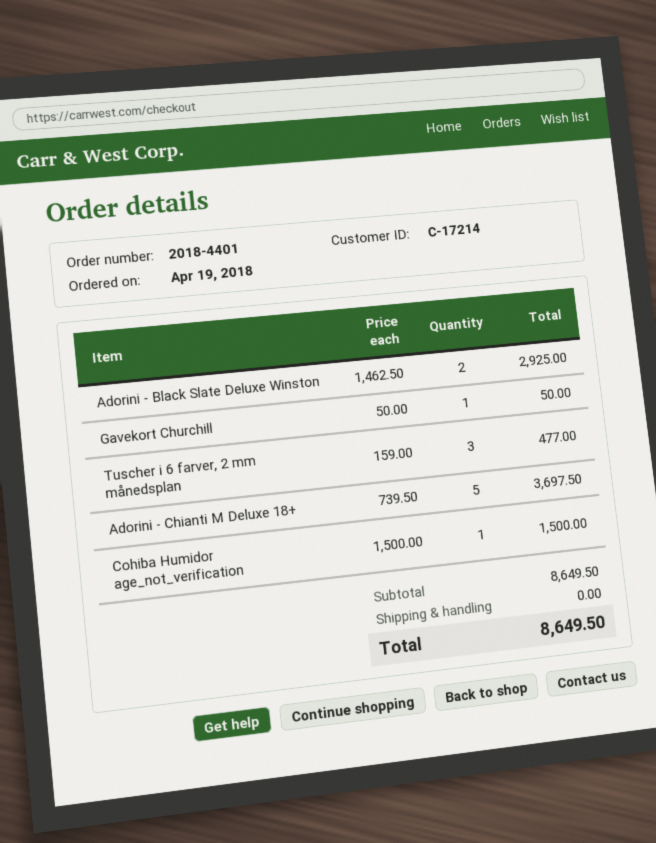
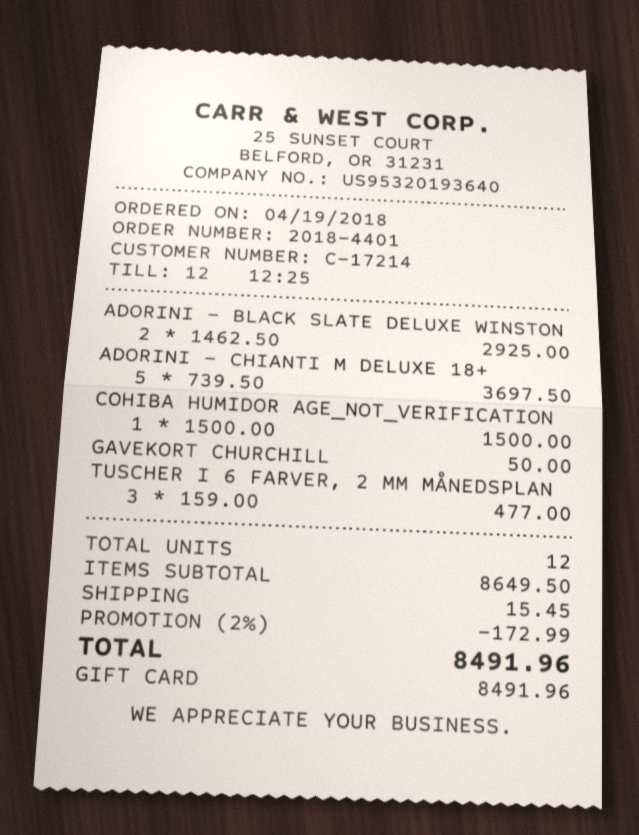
discount: none -> 2% = 172.99
shipping: 0.00 -> 15.45
total: 8649.50 -> 8491.96

